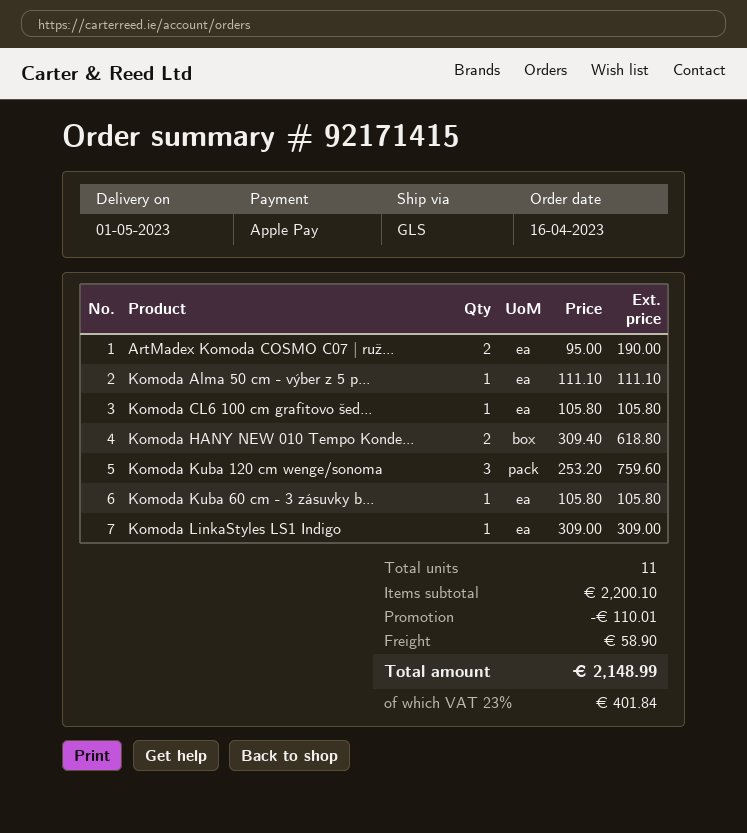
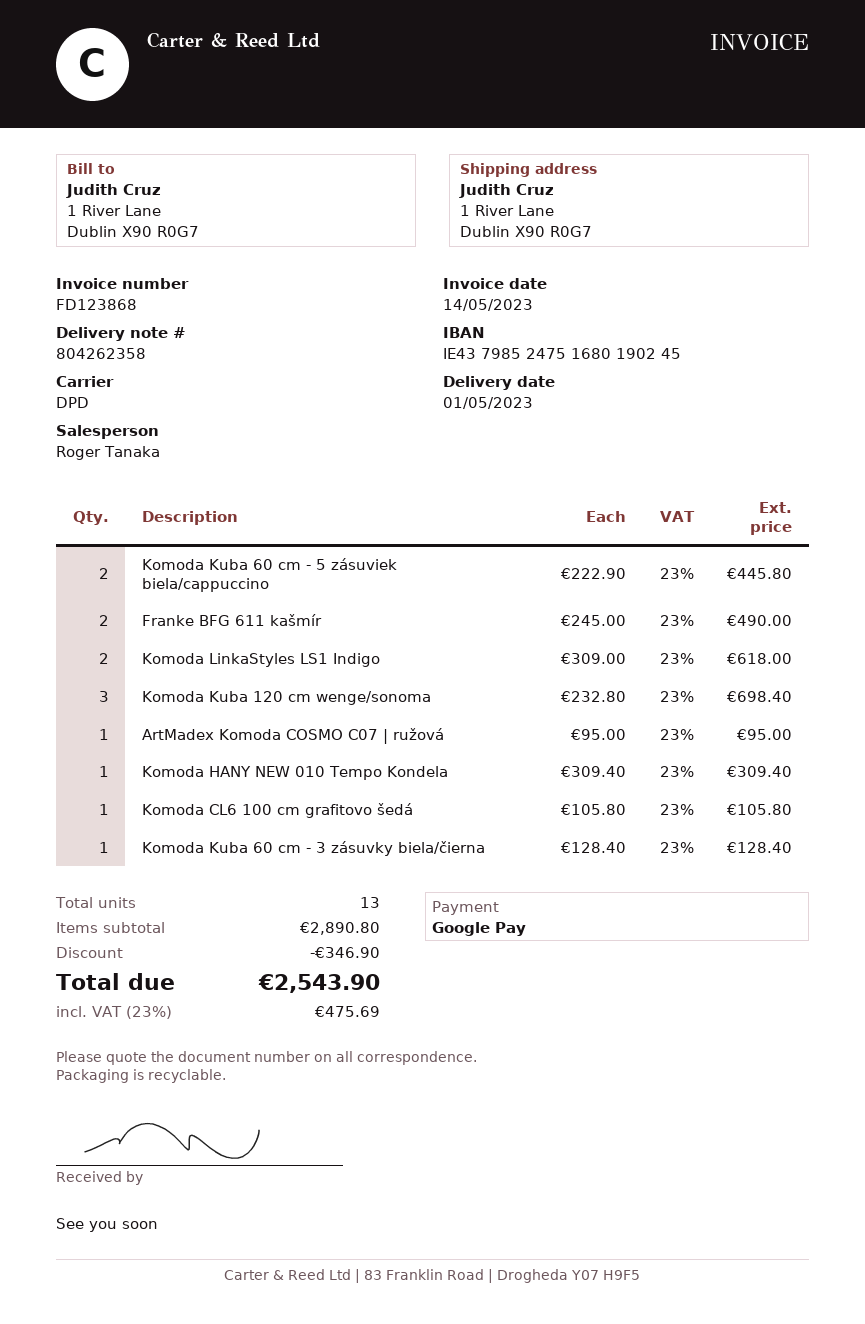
payment method: Apple Pay -> Google Pay
shipping method: GLS -> DPD
ArtMadex Komoda COSMO C07 | ruž...: 2 x 95.00 = 190.00 -> 1 x 95.00 = 95.00
Komoda Alma 50 cm - výber z 5 p...: 1 x 111.10 = 111.10 -> none
Komoda HANY NEW 010 Tempo Konde...: 2 x 309.40 = 618.80 -> 1 x 309.40 = 309.40
Komoda Kuba 120 cm wenge/sonoma: 3 x 253.20 = 759.60 -> 3 x 232.80 = 698.40
Komoda Kuba 60 cm - 3 zásuvky b...: 1 x 105.80 = 105.80 -> 1 x 128.40 = 128.40
Komoda LinkaStyles LS1 Indigo: 1 x 309.00 = 309.00 -> 2 x 309.00 = 618.00
Komoda Kuba 60 cm - 5 zásuviek biela/cappuccino: none -> 2 x 222.90 = 445.80
Franke BFG 611 kašmír: none -> 2 x 245.00 = 490.00
total quantity: 11 -> 13
subtotal: 2200.10 -> 2890.80
discount: 110.01 -> 346.90
shipping: 58.90 -> none
tax: 23% = 401.84 -> 23% = 475.69
total: 2148.99 -> 2543.90

